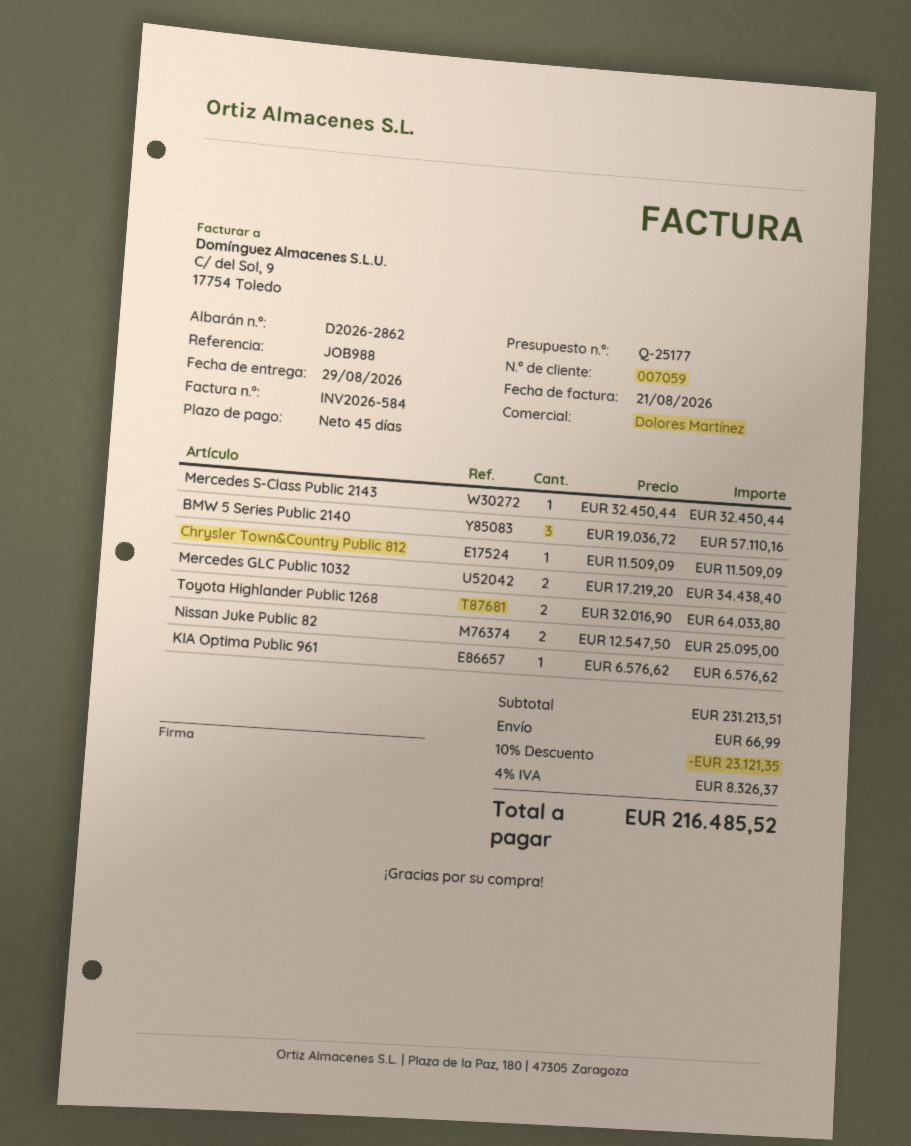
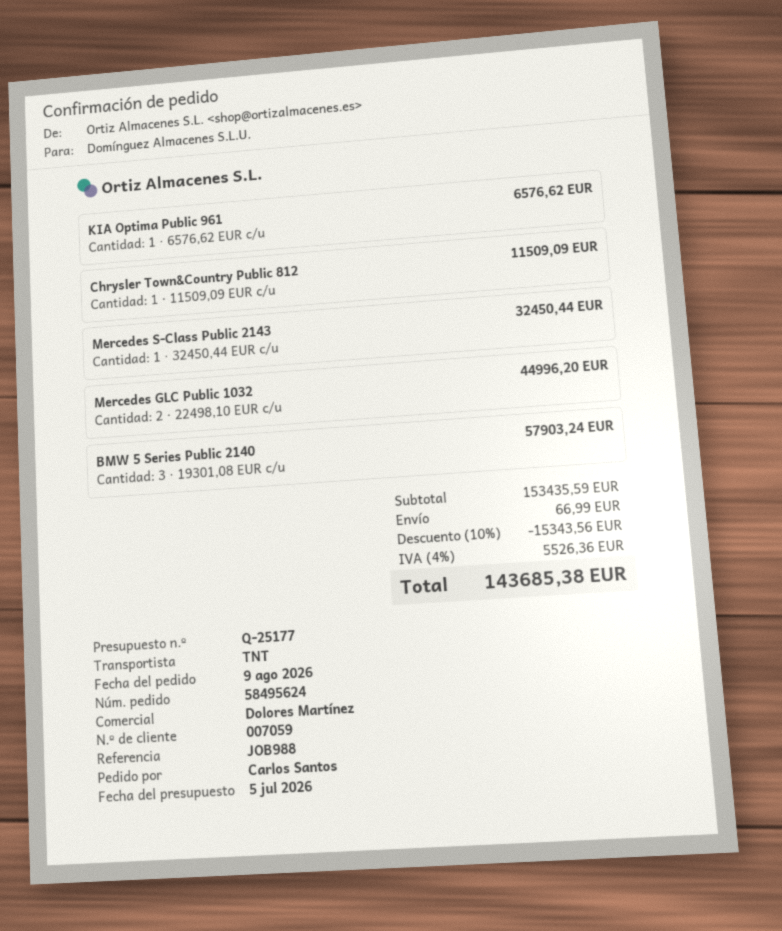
BMW 5 Series Public 2140: 3 x 19036.72 = 57110.16 -> 3 x 19301.08 = 57903.24
Mercedes GLC Public 1032: 2 x 17219.20 = 34438.40 -> 2 x 22498.10 = 44996.20
Toyota Highlander Public 1268: 2 x 32016.90 = 64033.80 -> none
Nissan Juke Public 82: 2 x 12547.50 = 25095.00 -> none
subtotal: 231213.51 -> 153435.59
discount: 10% = 23121.35 -> 10% = 15343.56
tax: 4% = 8326.37 -> 4% = 5526.36
total: 216485.52 -> 143685.38

